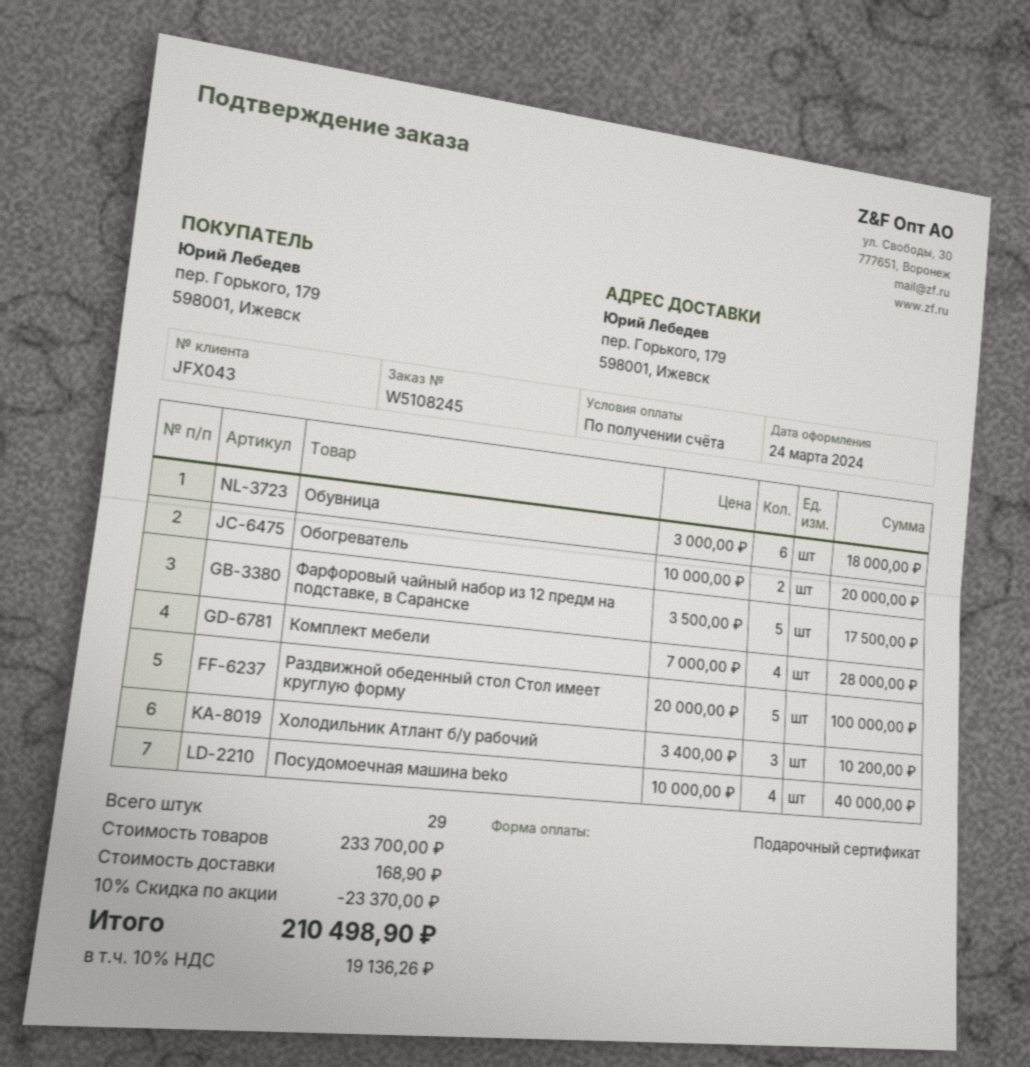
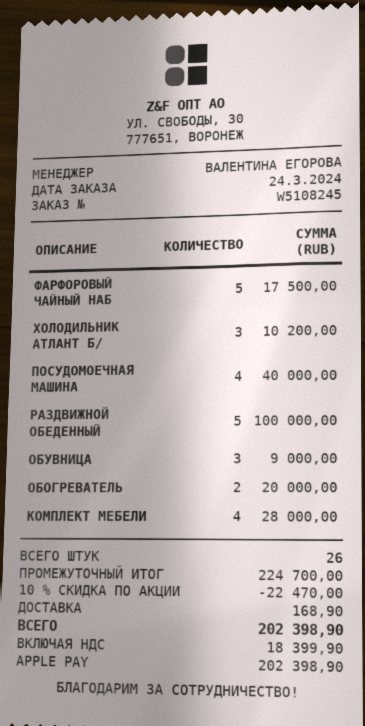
payment method: gift card -> Apple Pay
Обувница: 6 for 18000.00 -> 3 for 9000.00
total quantity: 29 -> 26
subtotal: 233700.00 -> 224700.00
discount: 10% = 23370.00 -> 10% = 22470.00
tax: 19136.26 -> 18399.90
total: 210498.90 -> 202398.90

